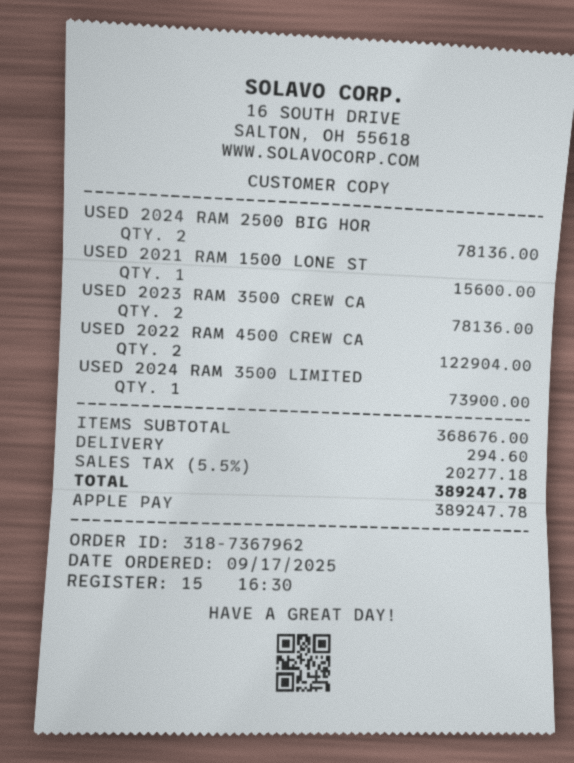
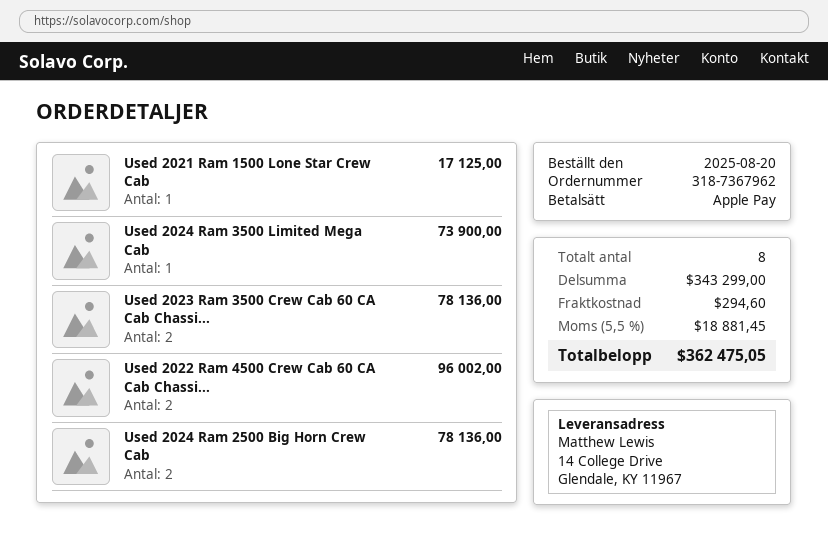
order date: 2025-09-17 -> 2025-08-20
USED 2021 RAM 1500 LONE ST: 1 for 15600.00 -> 1 for 17125.00
USED 2022 RAM 4500 CREW CA: 2 for 122904.00 -> 2 for 96002.00
subtotal: 368676.00 -> 343299.00
tax: 5.5% = 20277.18 -> 5.5% = 18881.45
total: 389247.78 -> 362475.05

